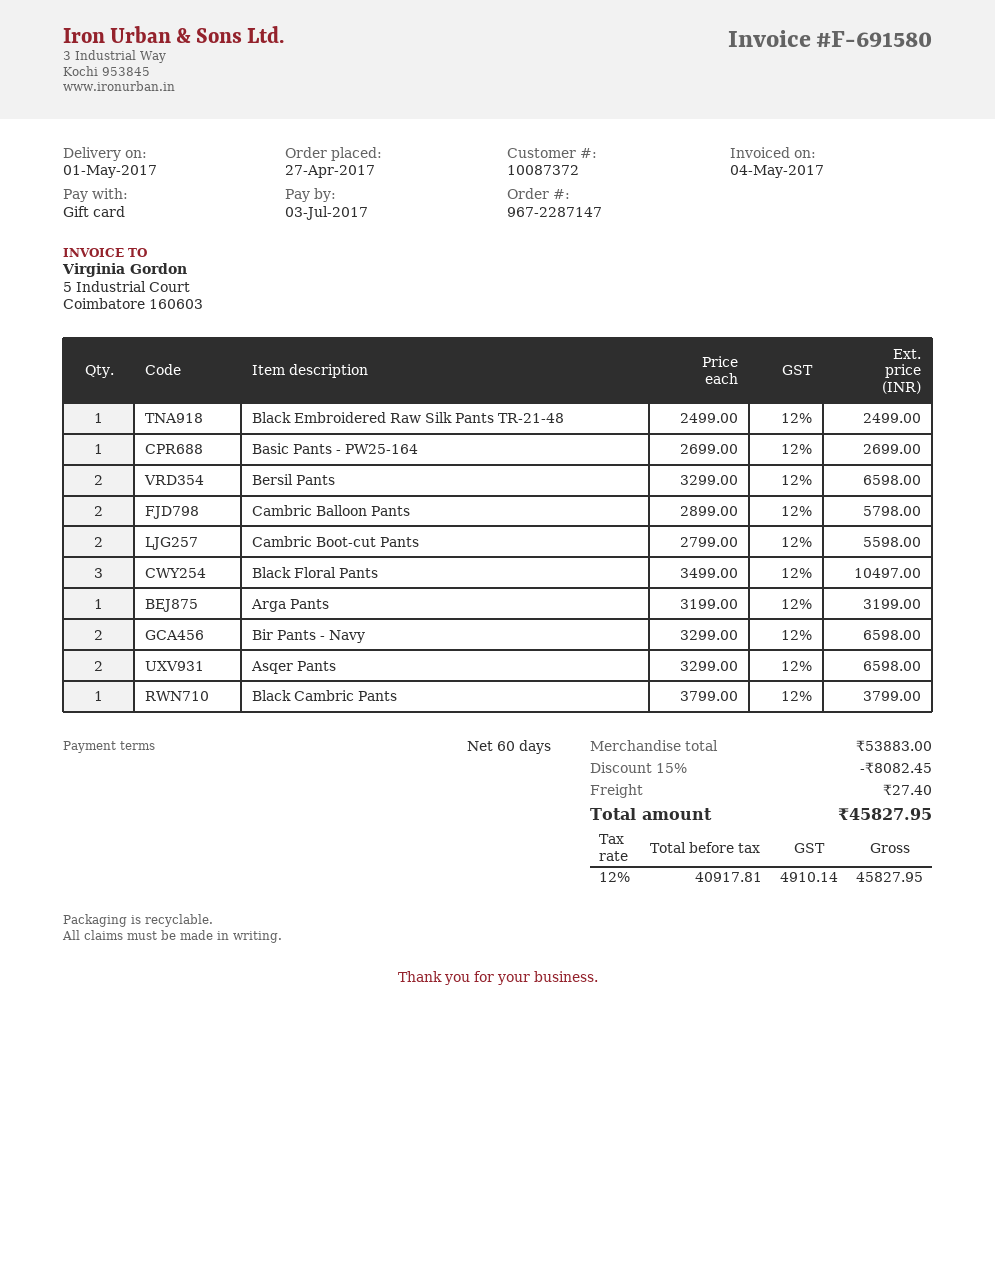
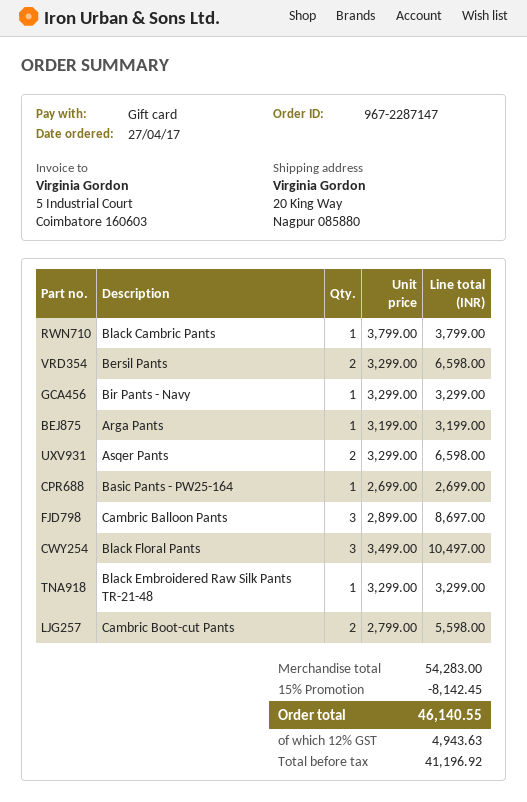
Black Embroidered Raw Silk Pants TR-21-48: 1 x 2499.00 = 2499.00 -> 1 x 3299.00 = 3299.00
Cambric Balloon Pants: 2 x 2899.00 = 5798.00 -> 3 x 2899.00 = 8697.00
Bir Pants - Navy: 2 x 3299.00 = 6598.00 -> 1 x 3299.00 = 3299.00
subtotal: 53883.00 -> 54283.00
discount: 15% = 8082.45 -> 15% = 8142.45
shipping: 27.40 -> none
net: 40917.81 -> 41196.92
tax: 12% = 4910.14 -> 12% = 4943.63
total: 45827.95 -> 46140.55

